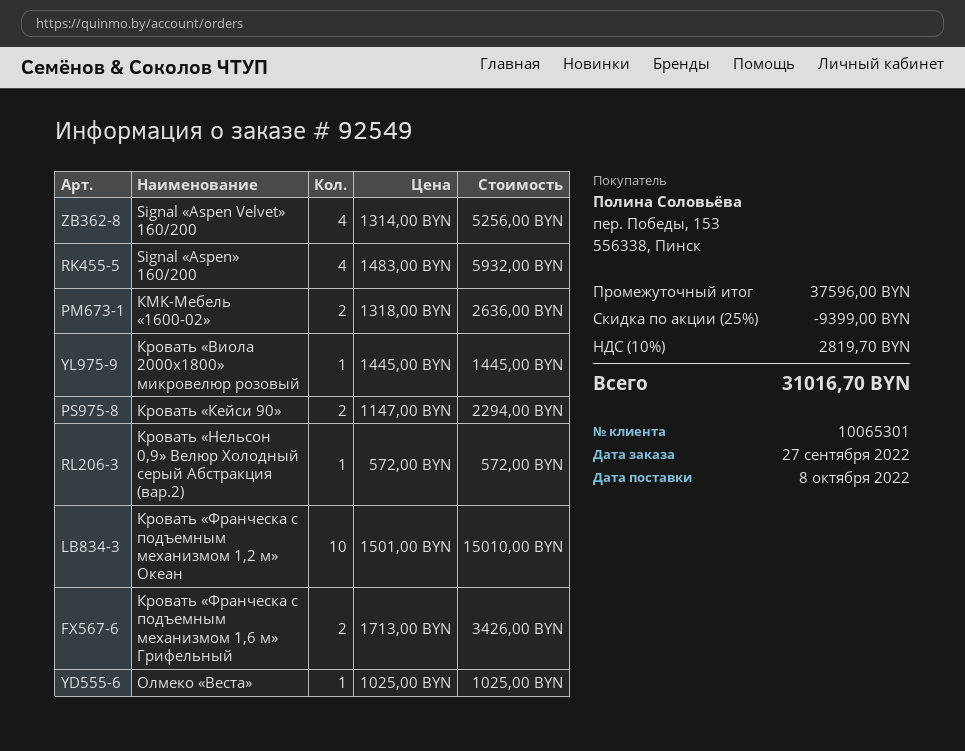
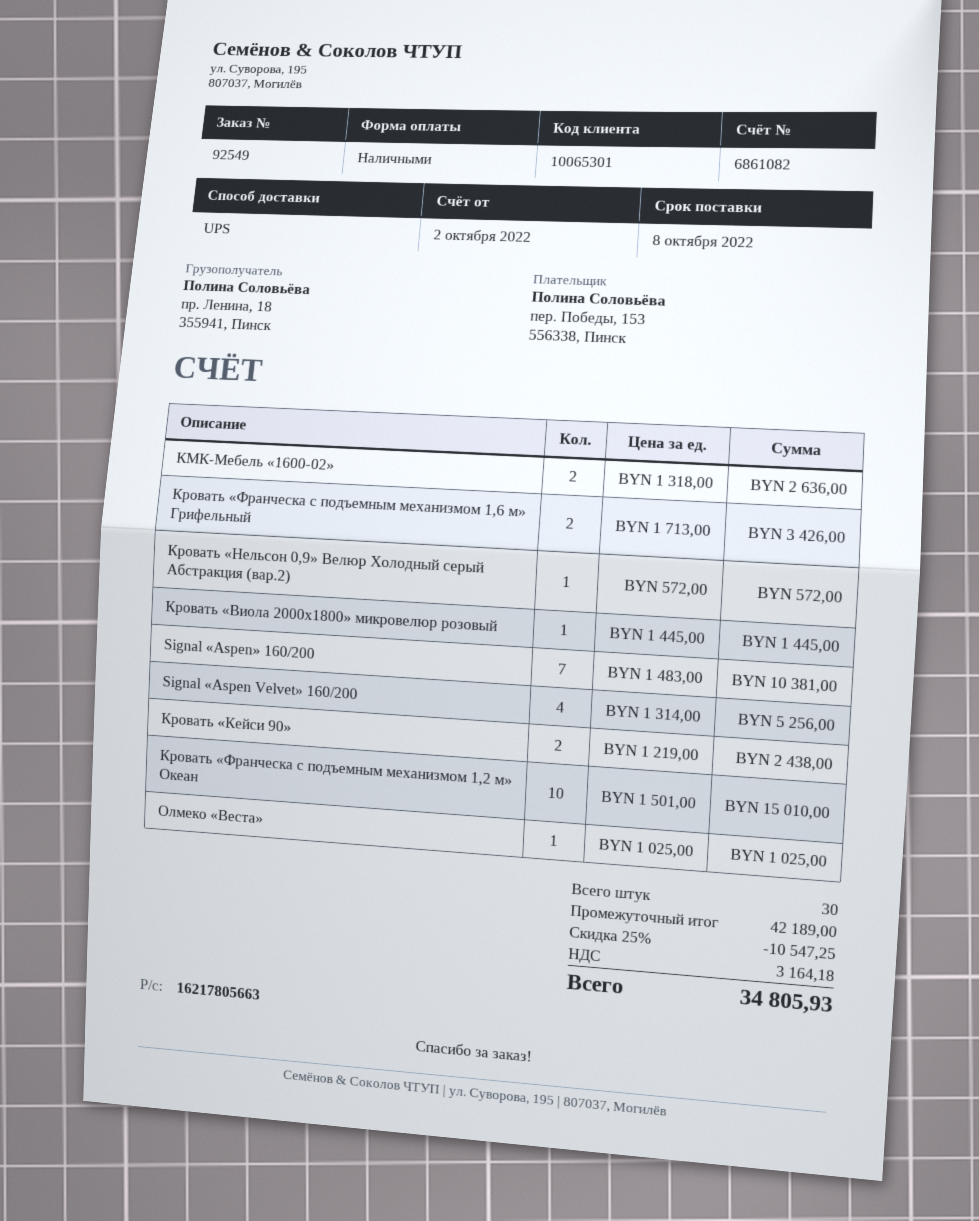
Signal «Aspen» 160/200: 4 x 1483.00 = 5932.00 -> 7 x 1483.00 = 10381.00
Кровать «Кейси 90»: 2 x 1147.00 = 2294.00 -> 2 x 1219.00 = 2438.00
subtotal: 37596.00 -> 42189.00
discount: 25% = 9399.00 -> 25% = 10547.25
tax: 2819.70 -> 3164.18
total: 31016.70 -> 34805.93

